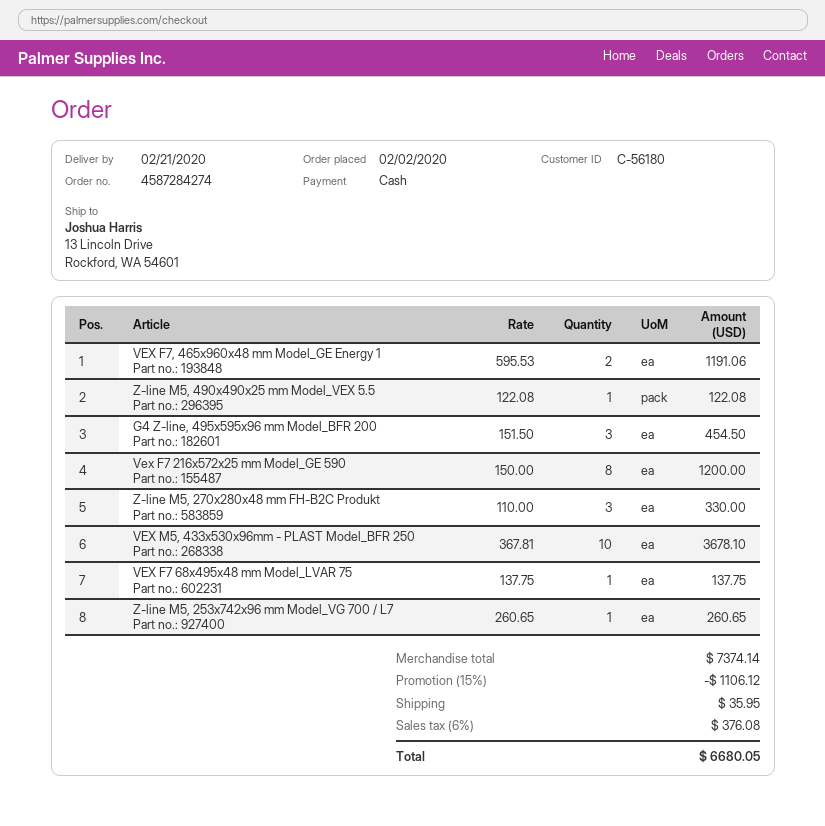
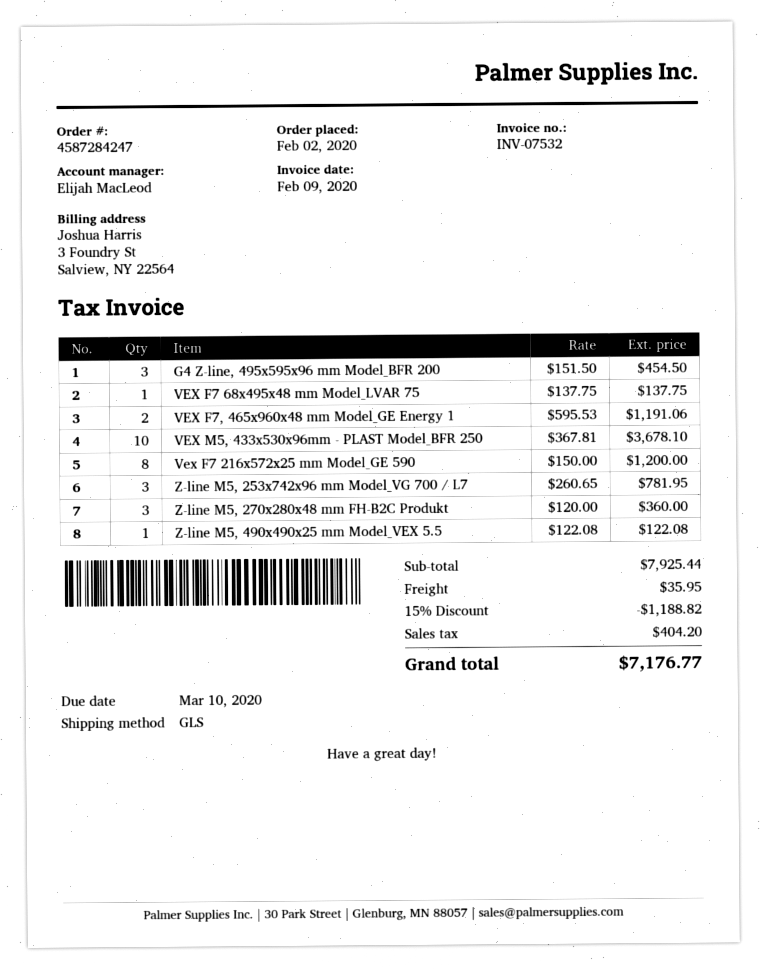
order number: 4587284274 -> 4587284247
Z-line M5, 270x280x48 mm FH-B2C Produkt: 3 x 110.00 = 330.00 -> 3 x 120.00 = 360.00
Z-line M5, 253x742x96 mm Model_VG 700 / L7: 1 x 260.65 = 260.65 -> 3 x 260.65 = 781.95
subtotal: 7374.14 -> 7925.44
discount: 15% = 1106.12 -> 15% = 1188.82
tax: 376.08 -> 404.20
total: 6680.05 -> 7176.77

